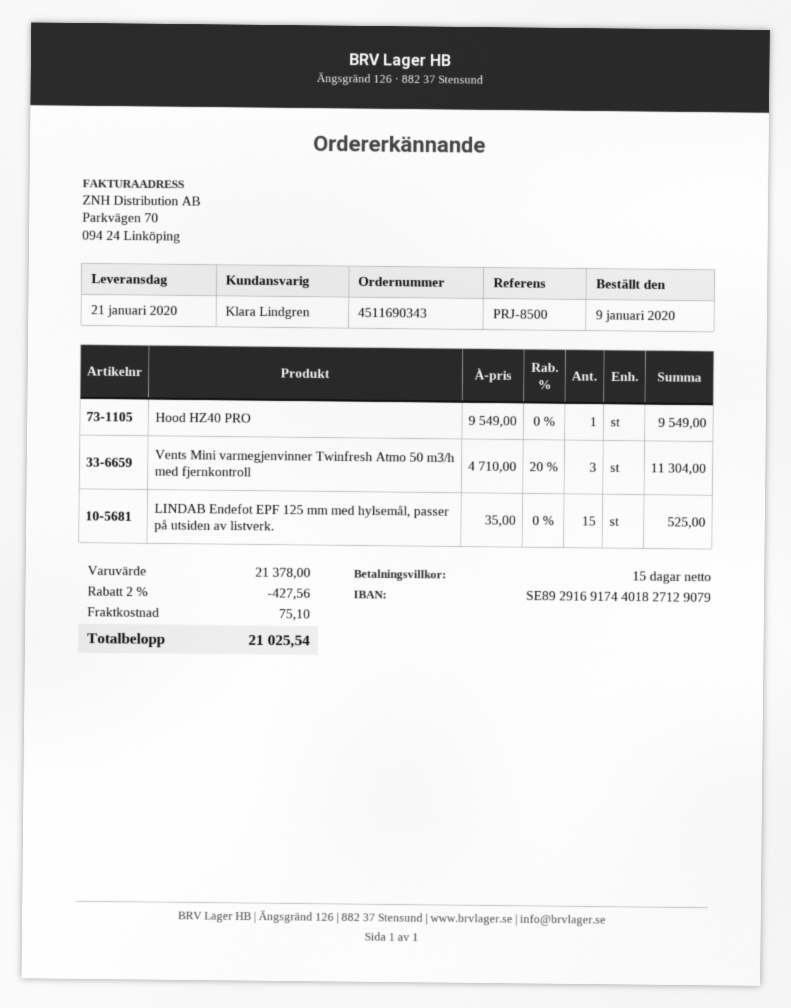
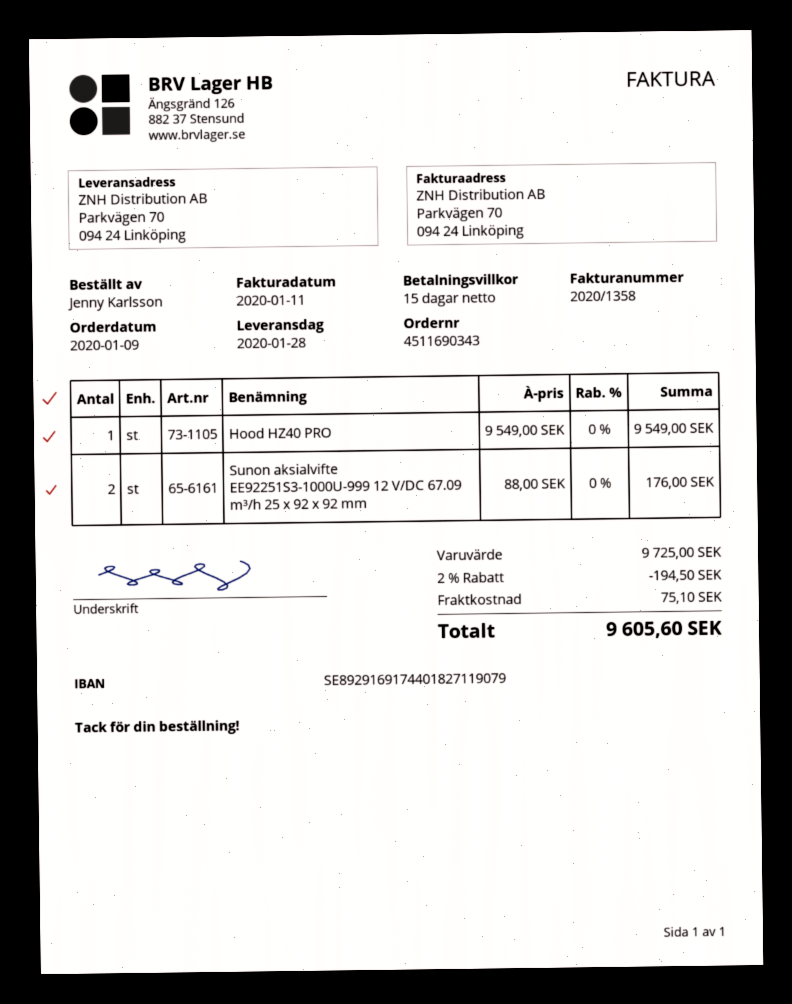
delivery date: 2020-01-21 -> 2020-01-28
bank account: SE8929169174401827129079 -> SE8929169174401827119079
Vents Mini varmegjenvinner Twinfresh Atmo 50 m3/h med fjernkontroll: 3 x 4710.00 - 20% = 11304.00 -> none
LINDAB Endefot EPF 125 mm med hylsemål, passer på utsiden av listverk.: 15 x 35.00 = 525.00 -> none
Sunon aksialvifte EE92251S3-1000U-999 12 V/DC 67.09 m³/h 25 x 92 x 92 mm: none -> 2 x 88.00 = 176.00
subtotal: 21378.00 -> 9725.00
discount: 2% = 427.56 -> 2% = 194.50
total: 21025.54 -> 9605.60

